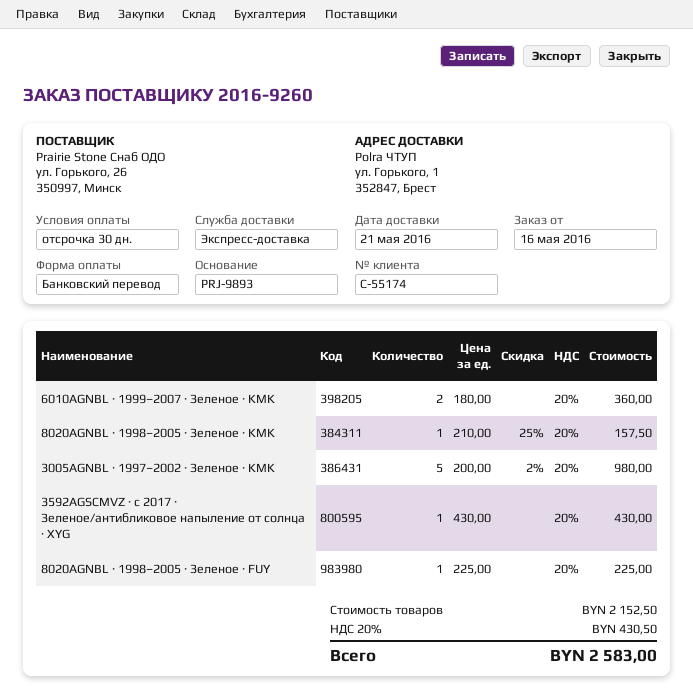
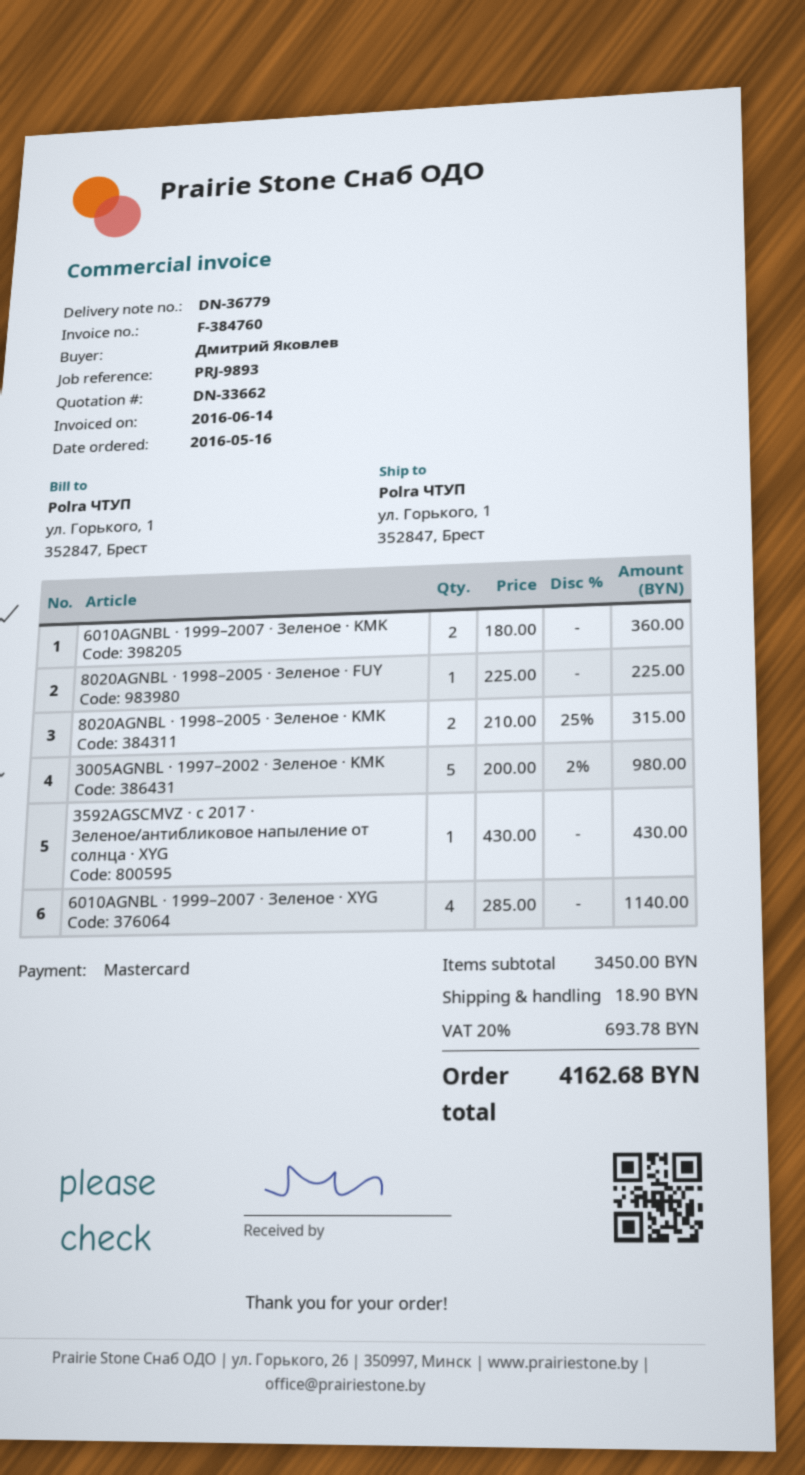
payment method: bank transfer -> Mastercard
8020AGNBL · 1998–2005 · Зеленое · KMK: 1 x 210.00 - 25% = 157.50 -> 2 x 210.00 - 25% = 315.00
6010AGNBL · 1999–2007 · Зеленое · XYG: none -> 4 x 285.00 = 1140.00
subtotal: 2152.50 -> 3450.00
shipping: none -> 18.90
tax: 20% = 430.50 -> 20% = 693.78
total: 2583.00 -> 4162.68

